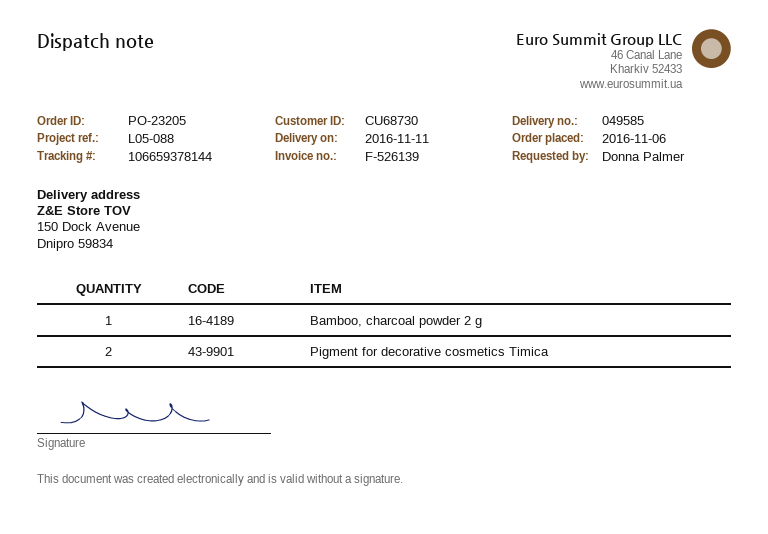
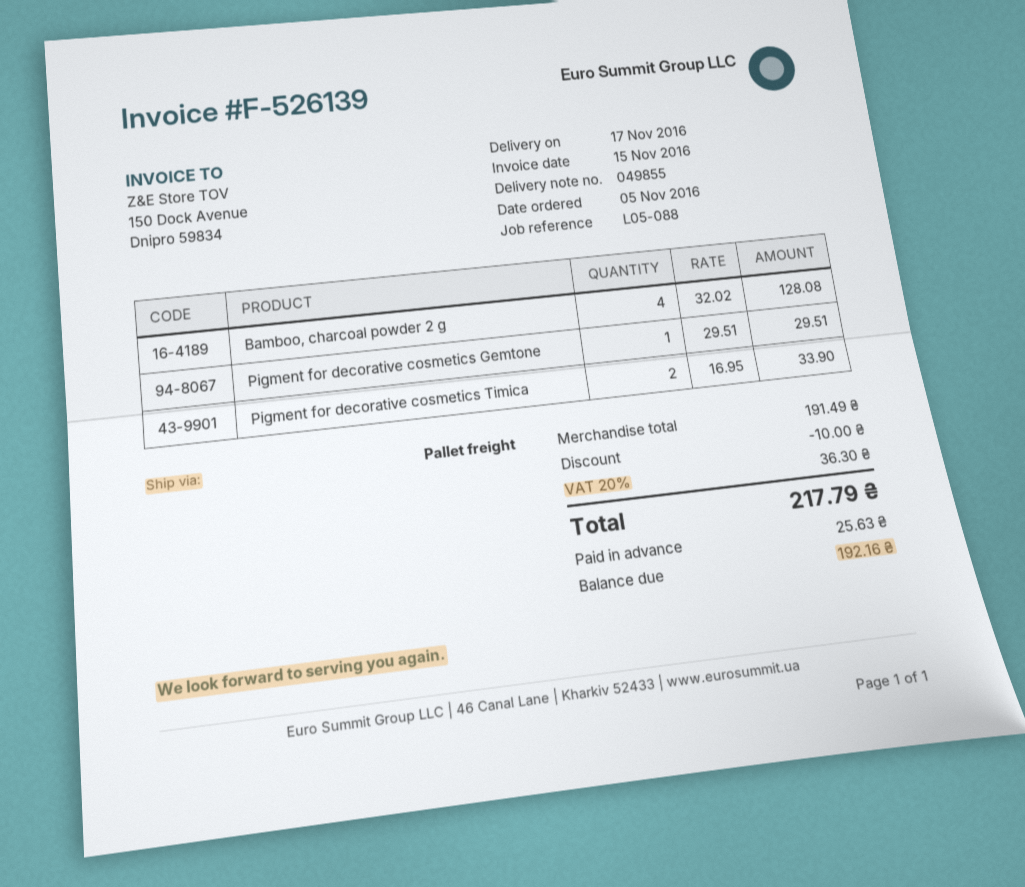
order date: 2016-11-06 -> 2016-11-05
delivery note number: 049585 -> 049855
delivery date: 2016-11-11 -> 2016-11-17
Bamboo, charcoal powder 2 g: 1 -> 4
Pigment for decorative cosmetics Gemtone: none -> 1

